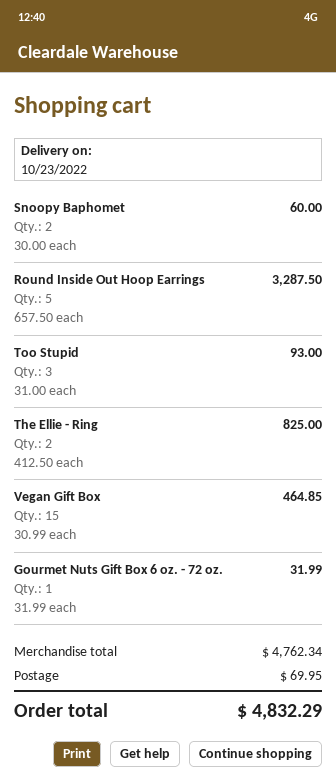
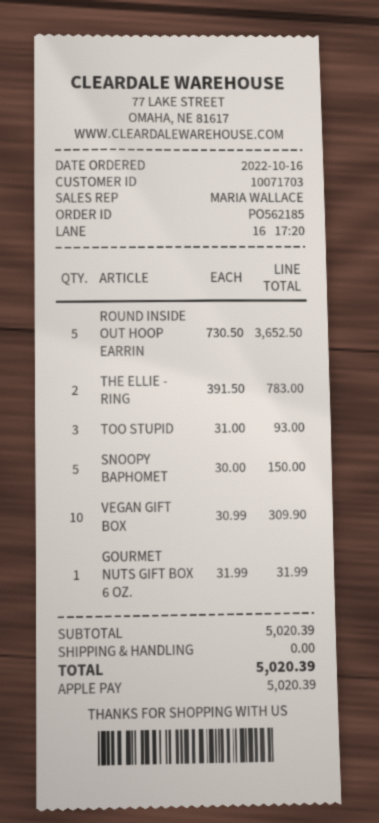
Snoopy Baphomet: 2 x 30.00 = 60.00 -> 5 x 30.00 = 150.00
Round Inside Out Hoop Earrings: 5 x 657.50 = 3287.50 -> 5 x 730.50 = 3652.50
The Ellie - Ring: 2 x 412.50 = 825.00 -> 2 x 391.50 = 783.00
Vegan Gift Box: 15 x 30.99 = 464.85 -> 10 x 30.99 = 309.90
subtotal: 4762.34 -> 5020.39
shipping: 69.95 -> 0.00
total: 4832.29 -> 5020.39

